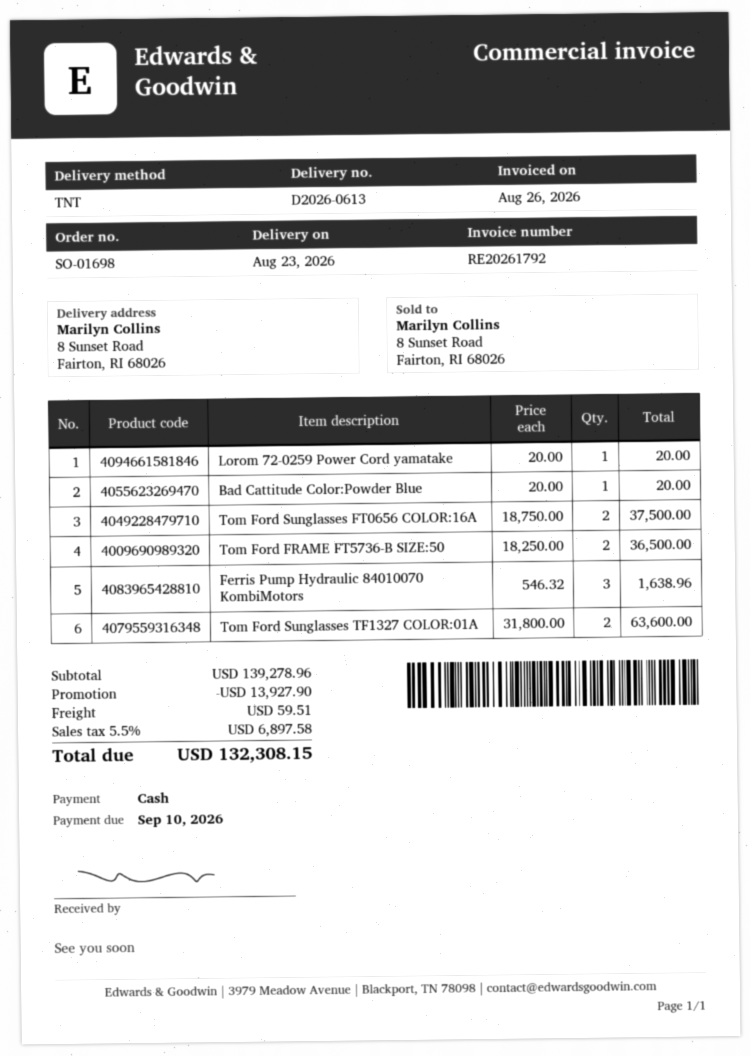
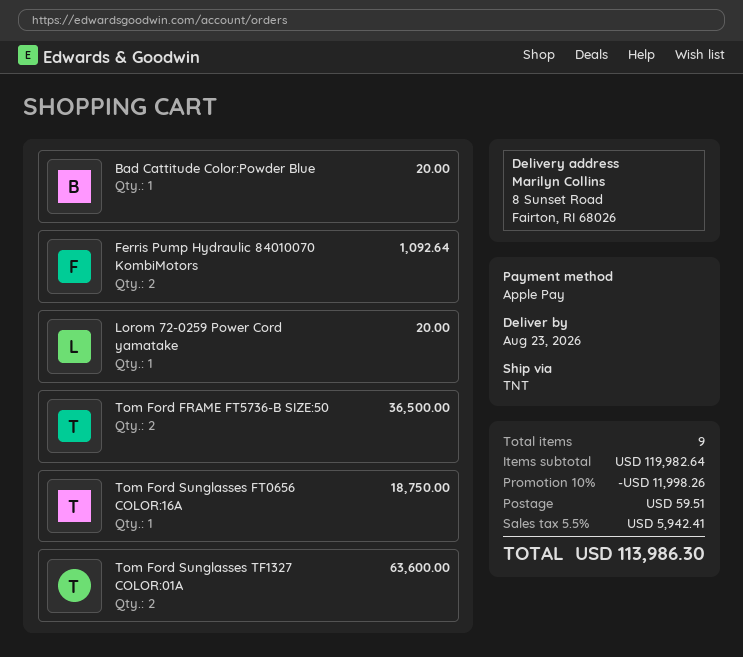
payment method: cash -> Apple Pay
Tom Ford Sunglasses FT0656 COLOR:16A: 2 for 37500.00 -> 1 for 18750.00
Ferris Pump Hydraulic 84010070 KombiMotors: 3 for 1638.96 -> 2 for 1092.64
subtotal: 139278.96 -> 119982.64
discount: 13927.90 -> 11998.26
tax: 5.5% = 6897.58 -> 5.5% = 5942.41
total: 132308.15 -> 113986.30

